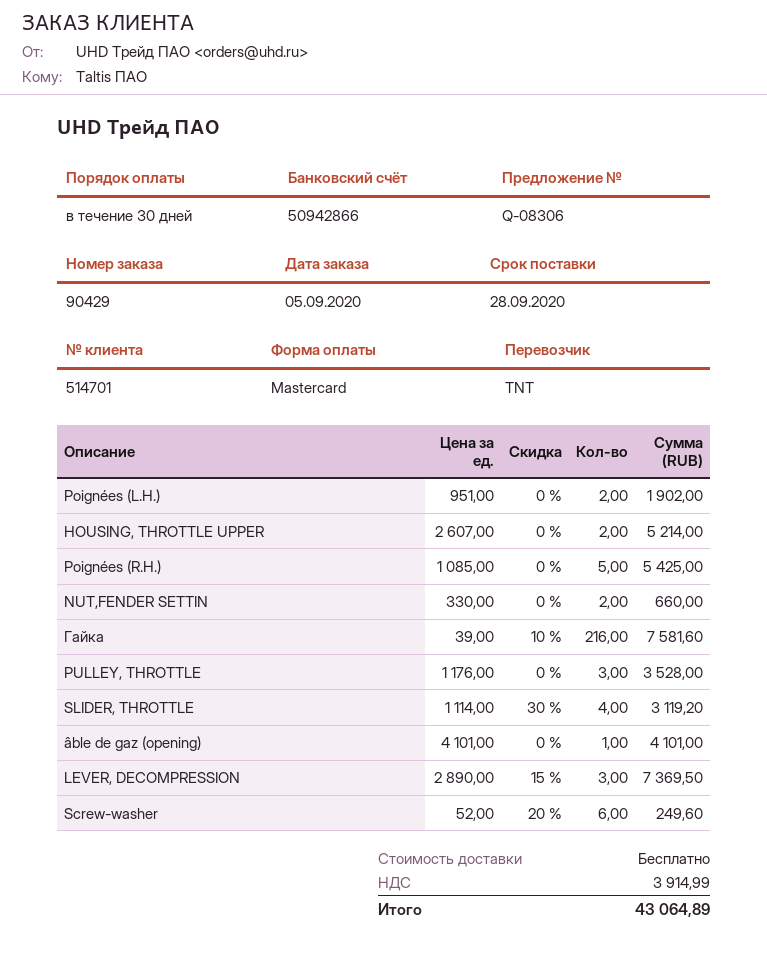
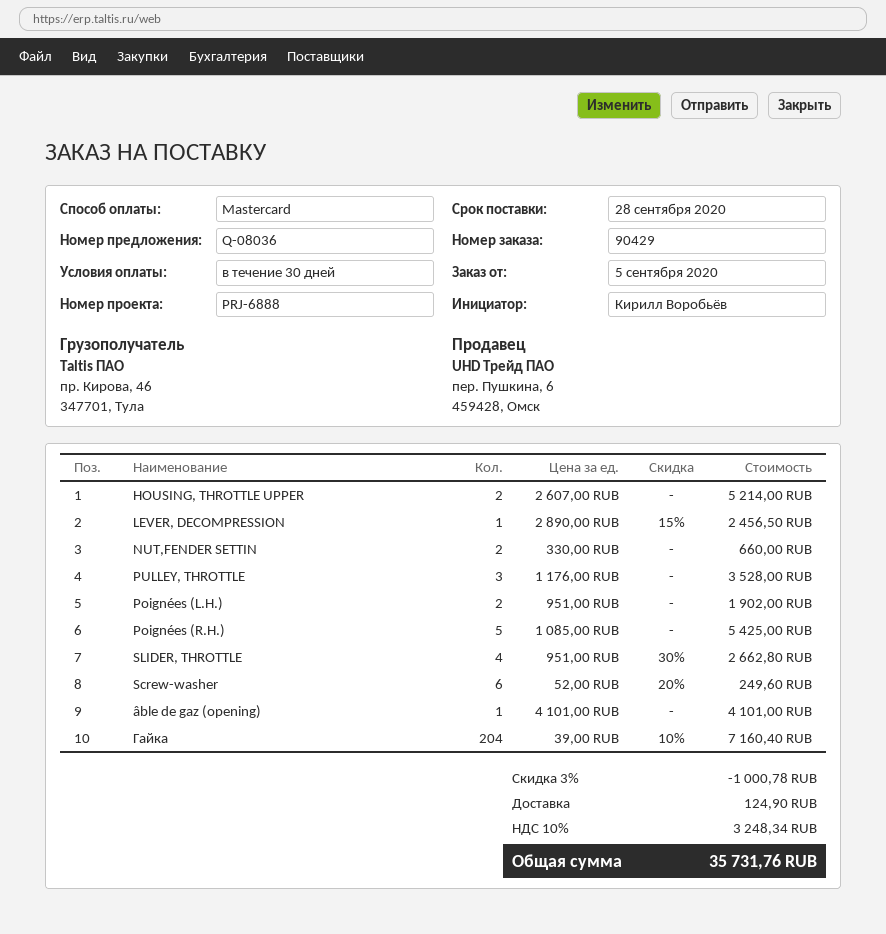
quote number: Q-08306 -> Q-08036
Гайка: 216 x 39.00 - 10% = 7581.60 -> 204 x 39.00 - 10% = 7160.40
SLIDER, THROTTLE: 4 x 1114.00 - 30% = 3119.20 -> 4 x 951.00 - 30% = 2662.80
LEVER, DECOMPRESSION: 3 x 2890.00 - 15% = 7369.50 -> 1 x 2890.00 - 15% = 2456.50
discount: none -> 3% = 1000.78
shipping: 0.00 -> 124.90
tax: 3914.99 -> 3248.34
total: 43064.89 -> 35731.76

